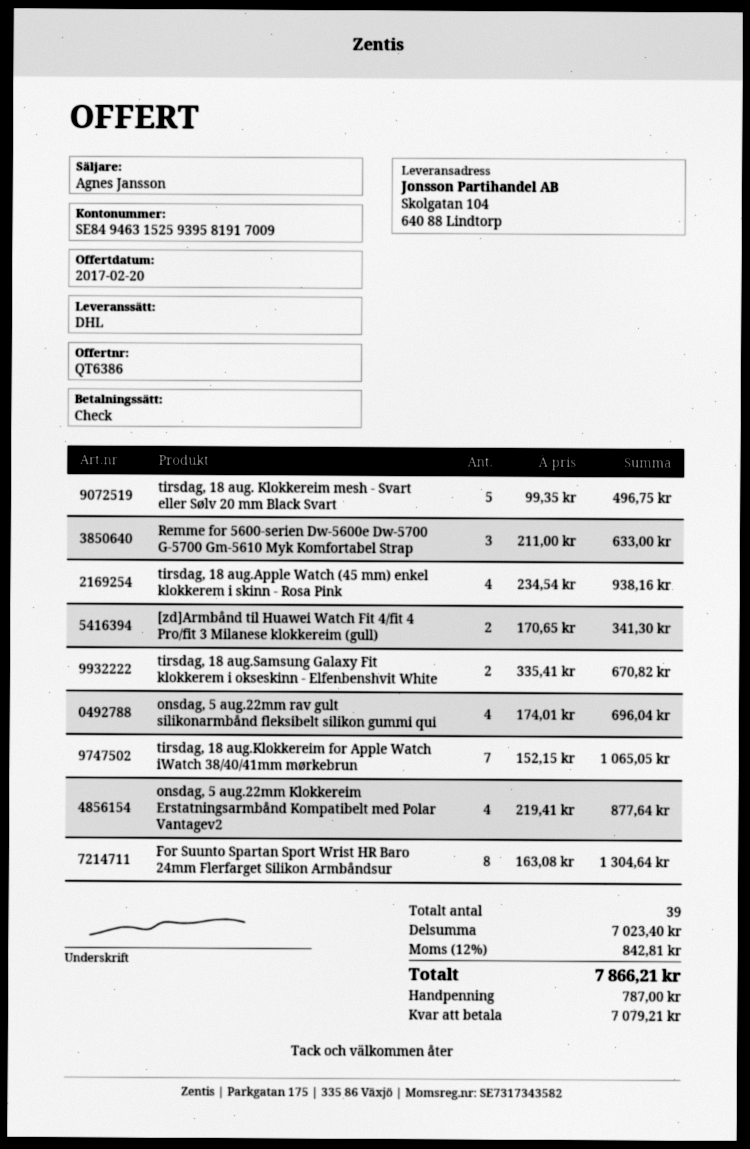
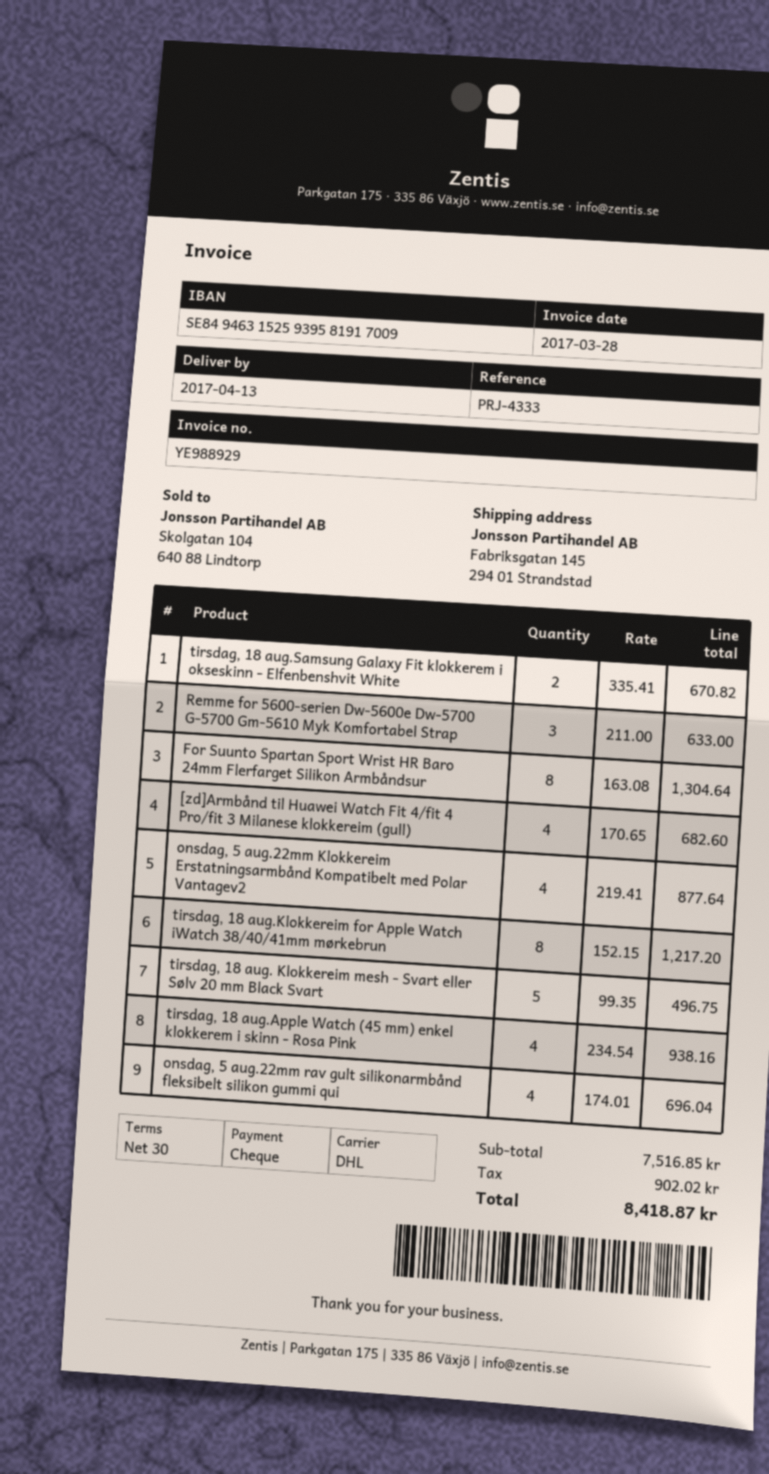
ship to: Skolgatan 104, 640 88 Lindtorp -> Fabriksgatan 145, 294 01 Strandstad
[zd]Armbånd til Huawei Watch Fit 4/fit 4 Pro/fit 3 Milanese klokkereim (gull): 2 x 170.65 = 341.30 -> 4 x 170.65 = 682.60
tirsdag, 18 aug.Klokkereim for Apple Watch iWatch 38/40/41mm mørkebrun: 7 x 152.15 = 1065.05 -> 8 x 152.15 = 1217.20
subtotal: 7023.40 -> 7516.85
tax: 842.81 -> 902.02
total: 7866.21 -> 8418.87

